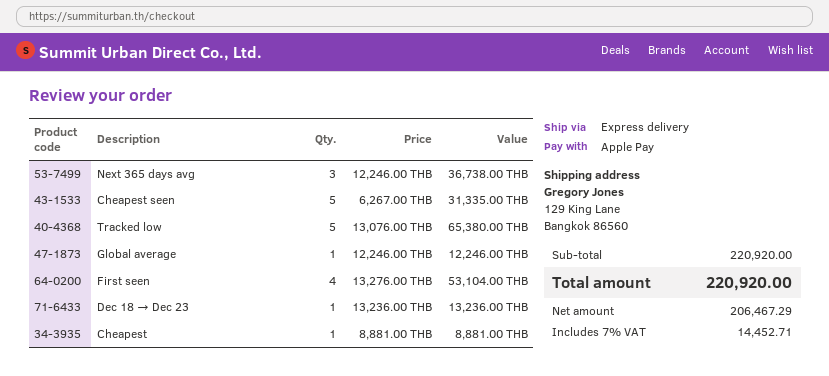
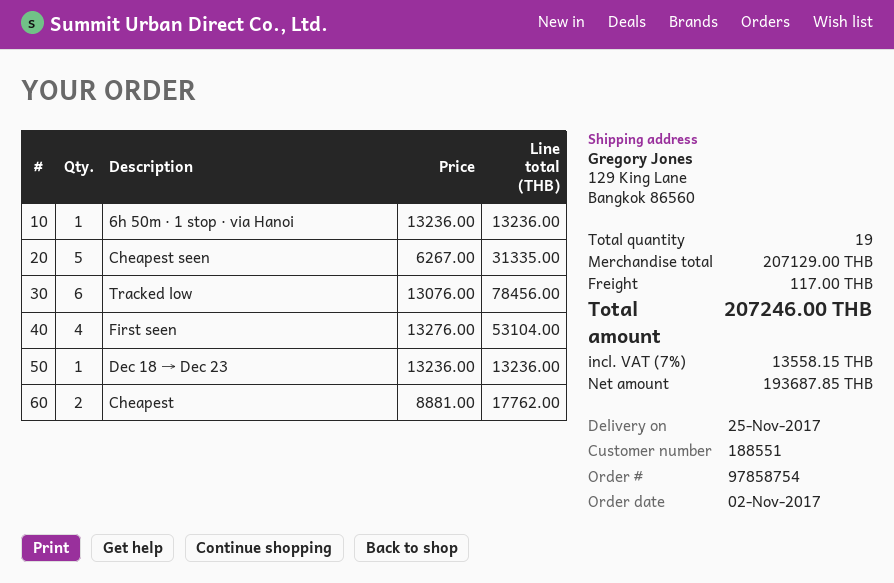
Next 365 days avg: 3 x 12246.00 = 36738.00 -> none
Tracked low: 5 x 13076.00 = 65380.00 -> 6 x 13076.00 = 78456.00
Global average: 1 x 12246.00 = 12246.00 -> none
Cheapest: 1 x 8881.00 = 8881.00 -> 2 x 8881.00 = 17762.00
6h 50m · 1 stop · via Hanoi: none -> 1 x 13236.00 = 13236.00
subtotal: 220920.00 -> 207129.00
shipping: none -> 117.00
net: 206467.29 -> 193687.85
tax: 7% = 14452.71 -> 7% = 13558.15
total: 220920.00 -> 207246.00

